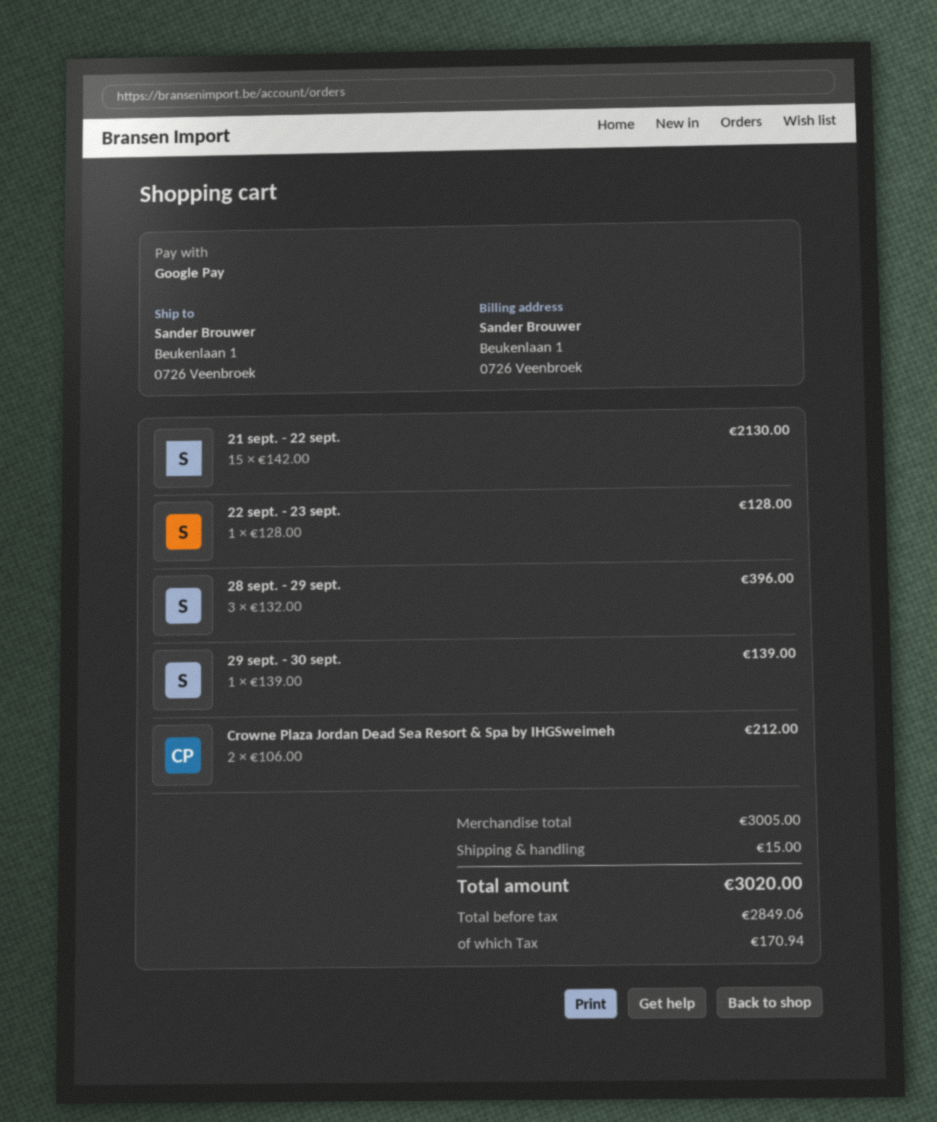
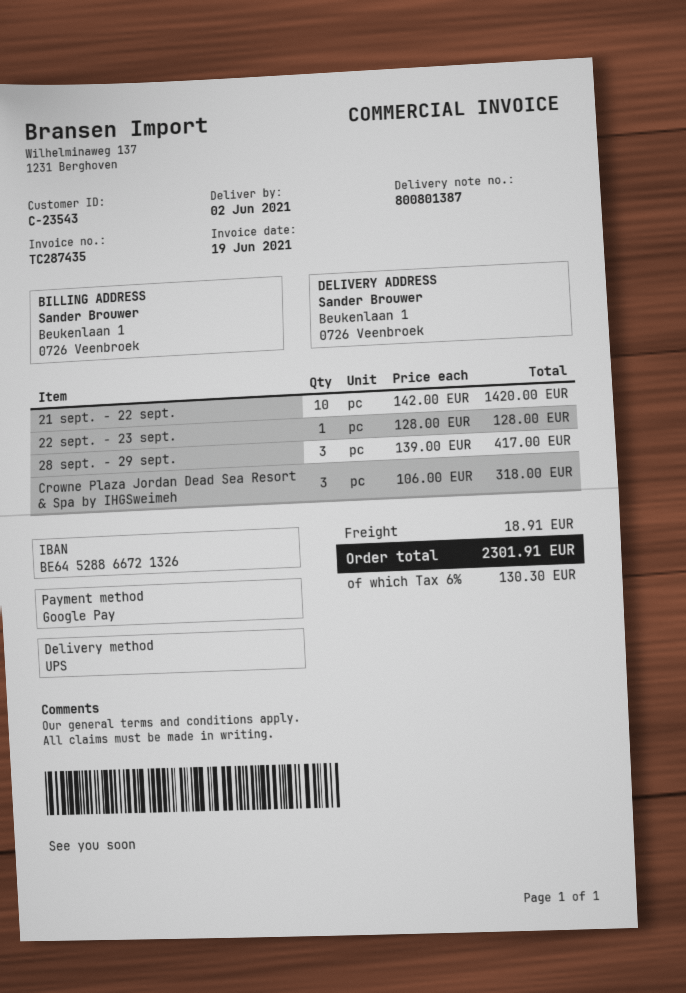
21 sept. - 22 sept.: 15 x 142.00 = 2130.00 -> 10 x 142.00 = 1420.00
28 sept. - 29 sept.: 3 x 132.00 = 396.00 -> 3 x 139.00 = 417.00
29 sept. - 30 sept.: 1 x 139.00 = 139.00 -> none
Crowne Plaza Jordan Dead Sea Resort & Spa by IHGSweimeh: 2 x 106.00 = 212.00 -> 3 x 106.00 = 318.00
shipping: 15.00 -> 18.91
tax: 170.94 -> 130.30
total: 3020.00 -> 2301.91

